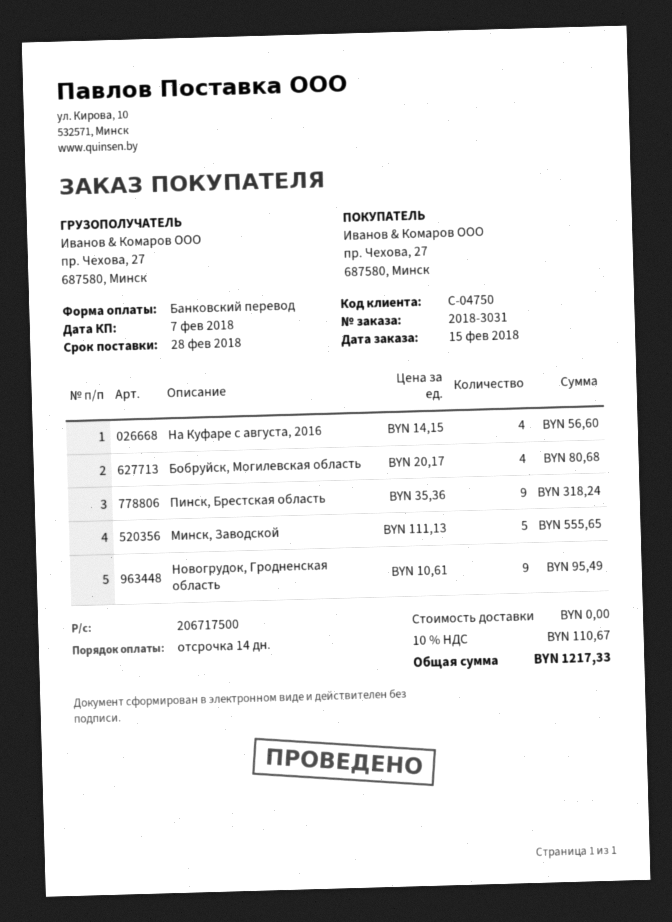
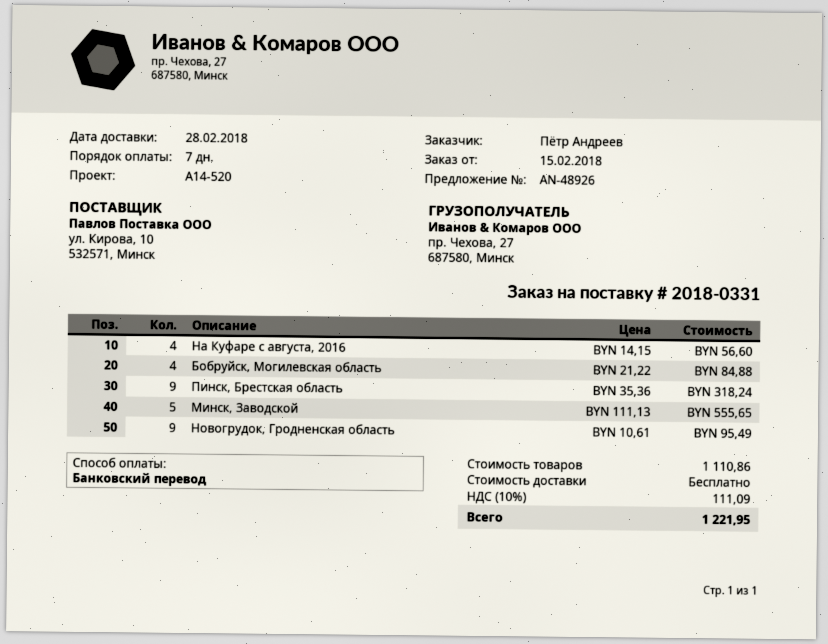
order number: 2018-3031 -> 2018-0331
payment terms: 14 days -> 7 days
Бобруйск, Могилевская область: 4 x 20.17 = 80.68 -> 4 x 21.22 = 84.88
tax: 10% = 110.67 -> 10% = 111.09
total: 1217.33 -> 1221.95

